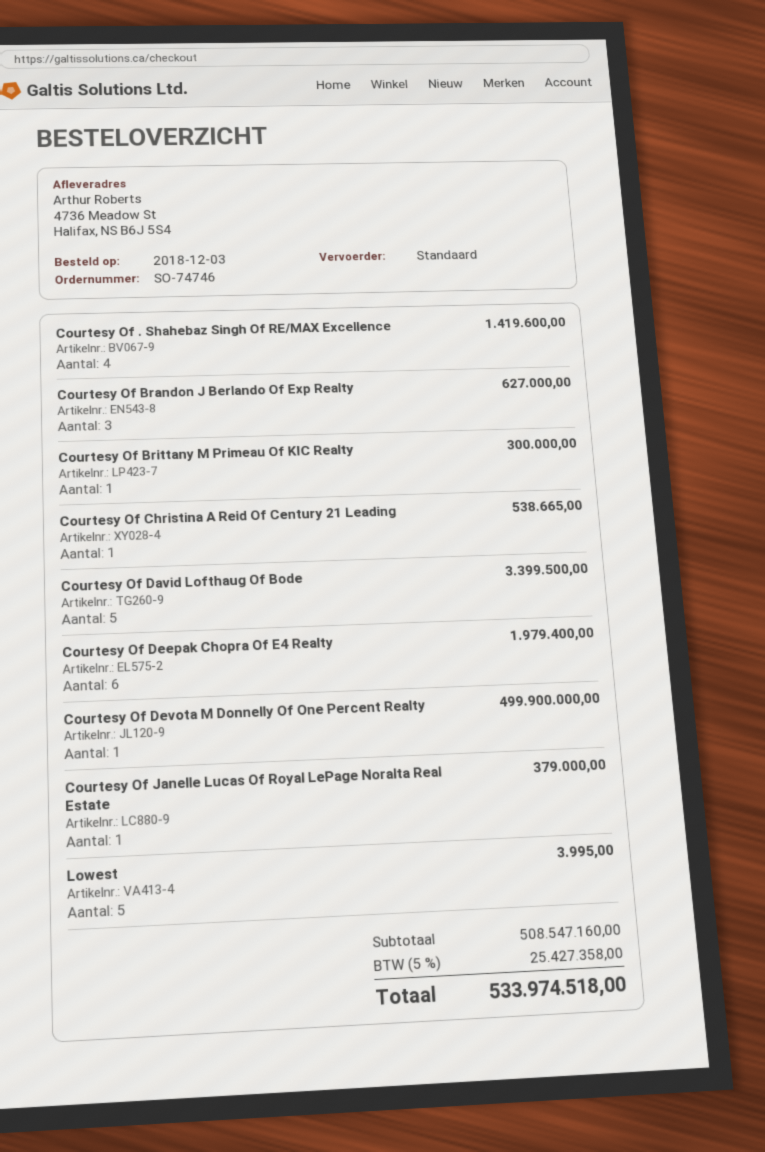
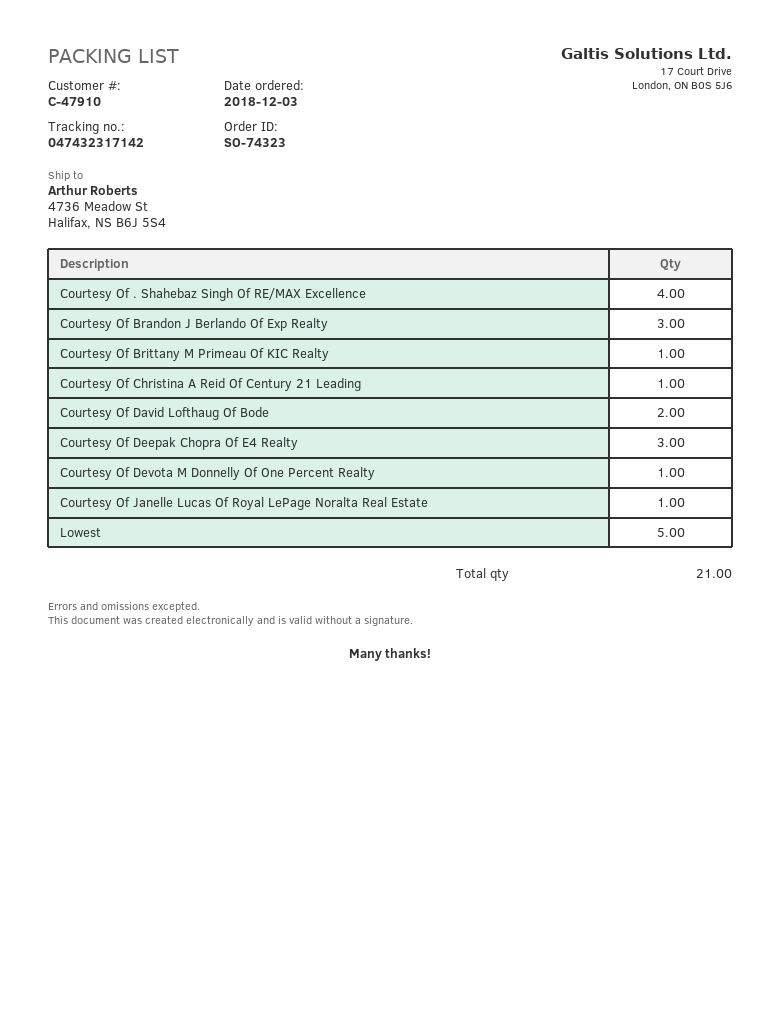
order number: SO-74746 -> SO-74323
Courtesy Of David Lofthaug Of Bode: 5 -> 2
Courtesy Of Deepak Chopra Of E4 Realty: 6 -> 3

